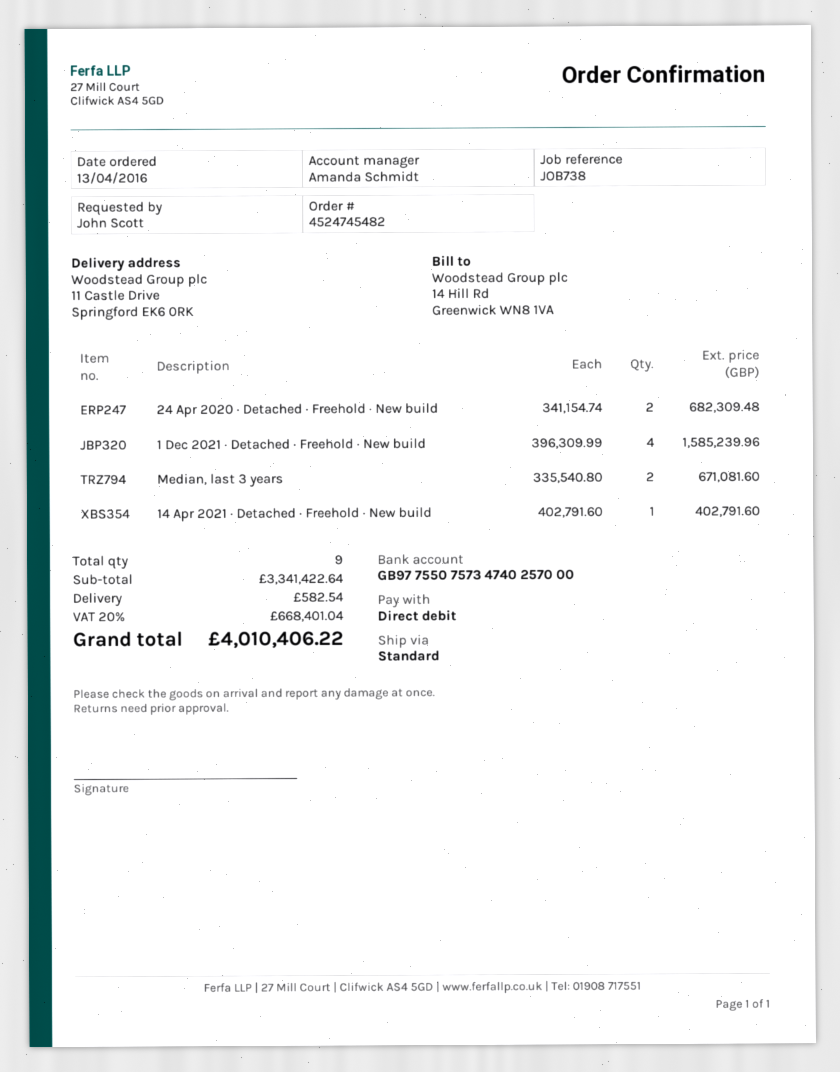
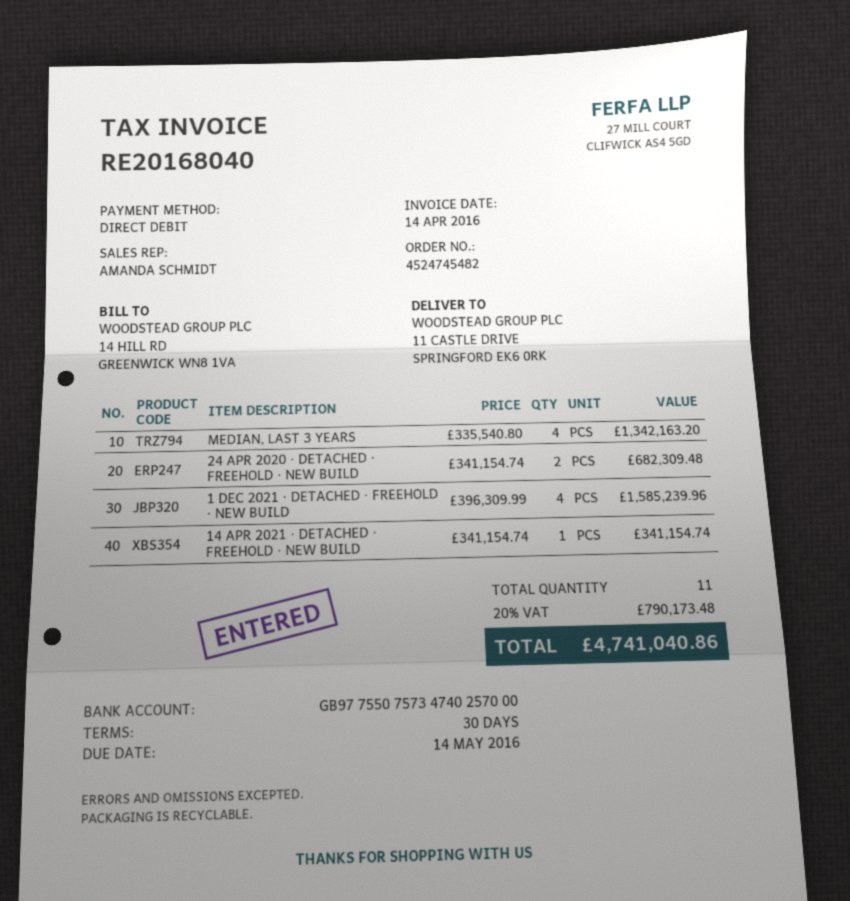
Median, last 3 years: 2 x 335540.80 = 671081.60 -> 4 x 335540.80 = 1342163.20
14 Apr 2021 · Detached · Freehold · New build: 1 x 402791.60 = 402791.60 -> 1 x 341154.74 = 341154.74
total quantity: 9 -> 11
shipping: 582.54 -> none
tax: 20% = 668401.04 -> 20% = 790173.48
total: 4010406.22 -> 4741040.86

